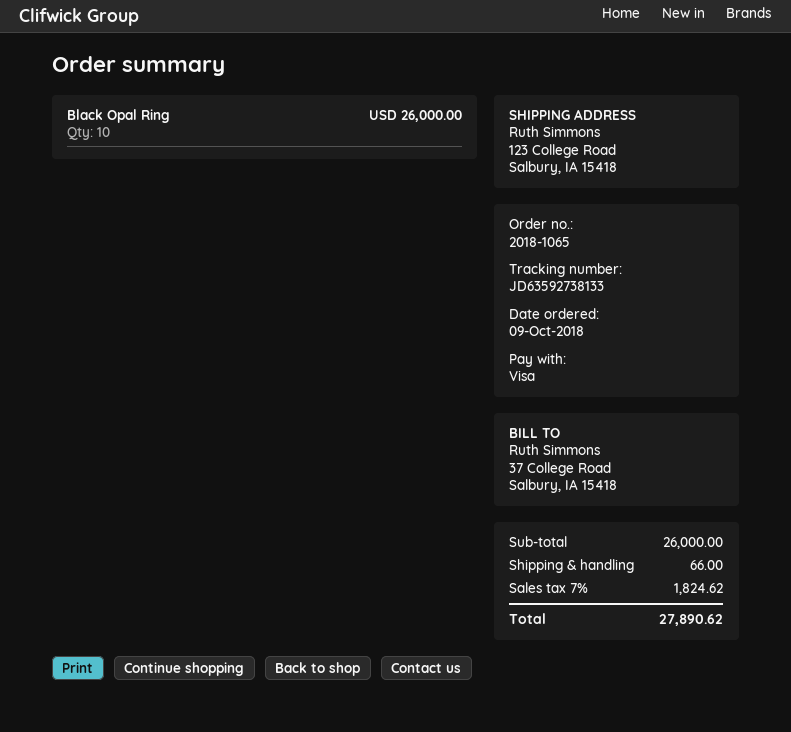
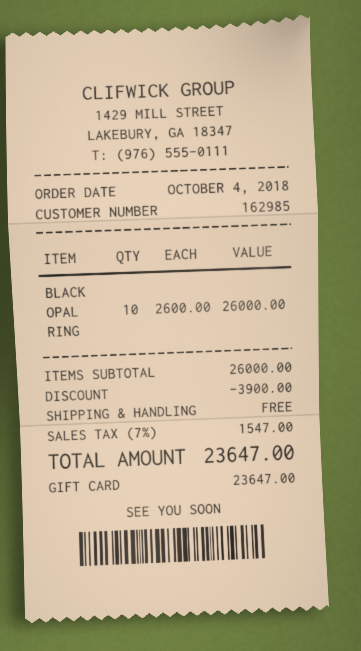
order date: 2018-10-09 -> 2018-10-04
payment method: Visa -> gift card
discount: none -> 3900.00
shipping: 66.00 -> 0.00
tax: 7% = 1824.62 -> 7% = 1547.00
total: 27890.62 -> 23647.00

